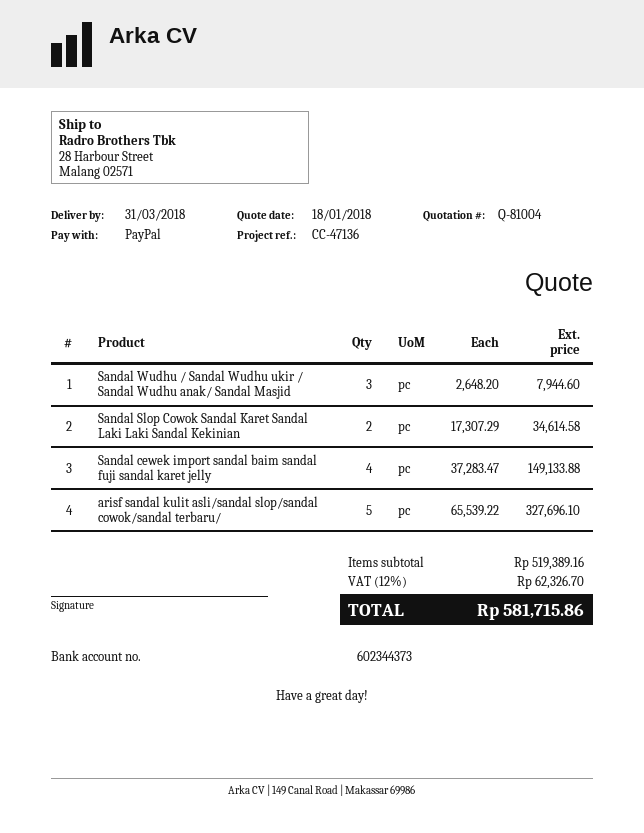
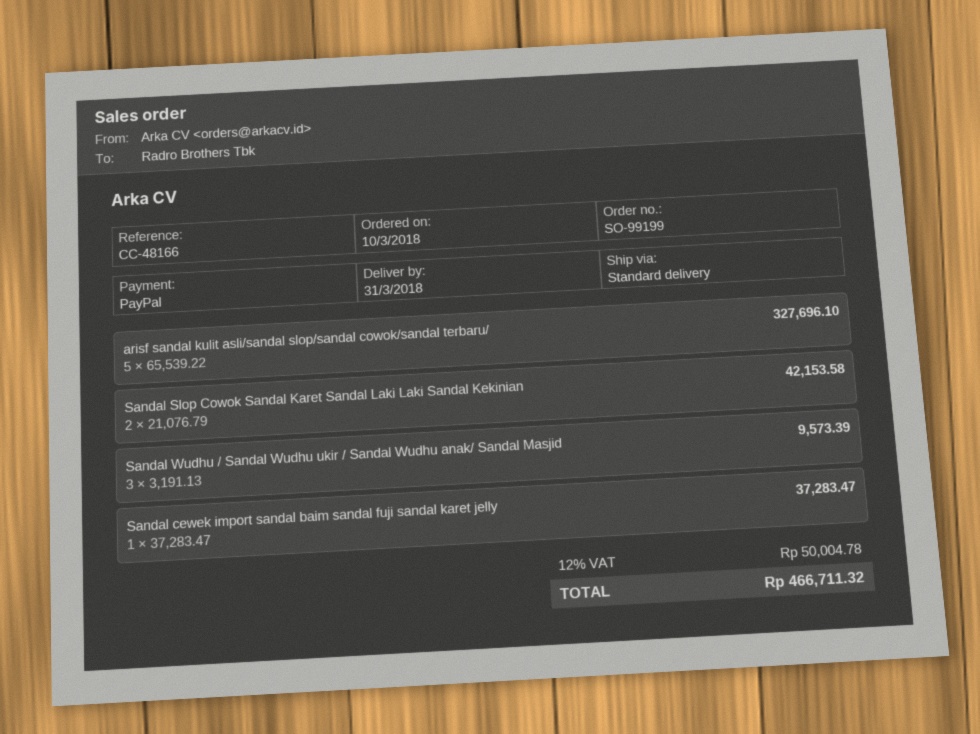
reference: CC-47136 -> CC-48166
Sandal Wudhu / Sandal Wudhu ukir / Sandal Wudhu anak/ Sandal Masjid: 3 x 2648.20 = 7944.60 -> 3 x 3191.13 = 9573.39
Sandal Slop Cowok Sandal Karet Sandal Laki Laki Sandal Kekinian: 2 x 17307.29 = 34614.58 -> 2 x 21076.79 = 42153.58
Sandal cewek import sandal baim sandal fuji sandal karet jelly: 4 x 37283.47 = 149133.88 -> 1 x 37283.47 = 37283.47
tax: 12% = 62326.70 -> 12% = 50004.78
total: 581715.86 -> 466711.32

